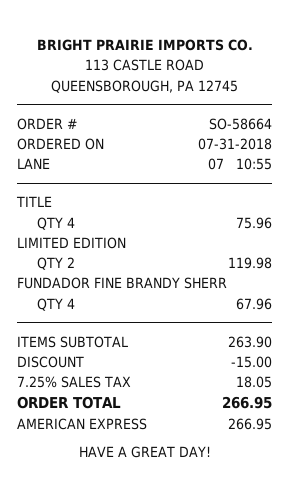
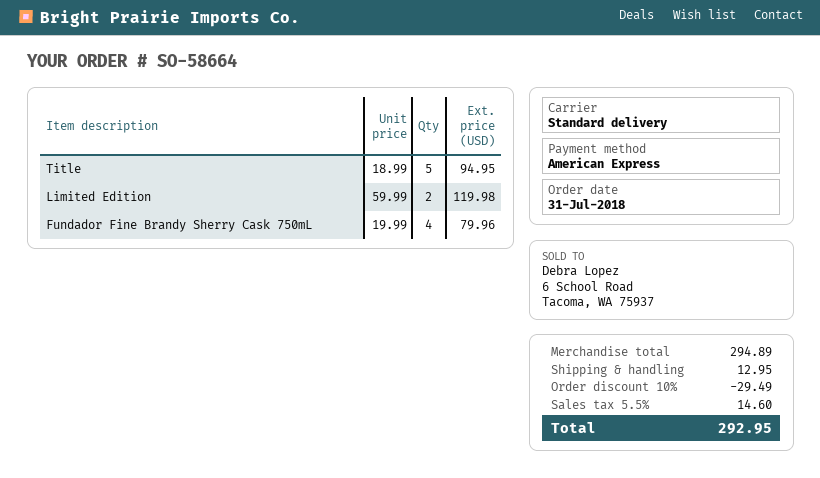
TITLE: 4 for 75.96 -> 5 for 94.95
FUNDADOR FINE BRANDY SHERR: 4 for 67.96 -> 4 for 79.96
subtotal: 263.90 -> 294.89
discount: 15.00 -> 29.49
shipping: none -> 12.95
tax: 7.25% = 18.05 -> 5.5% = 14.60
total: 266.95 -> 292.95

